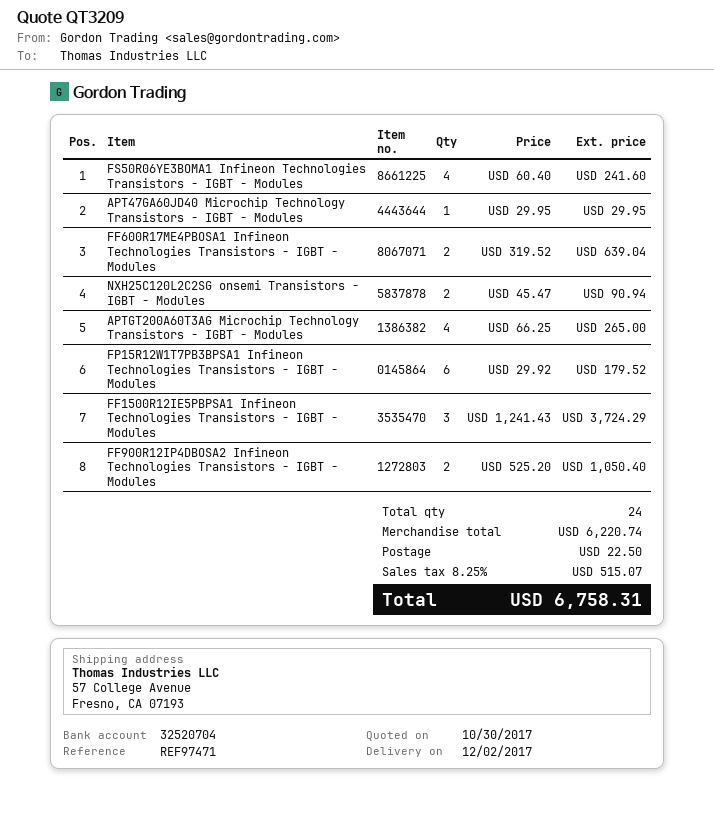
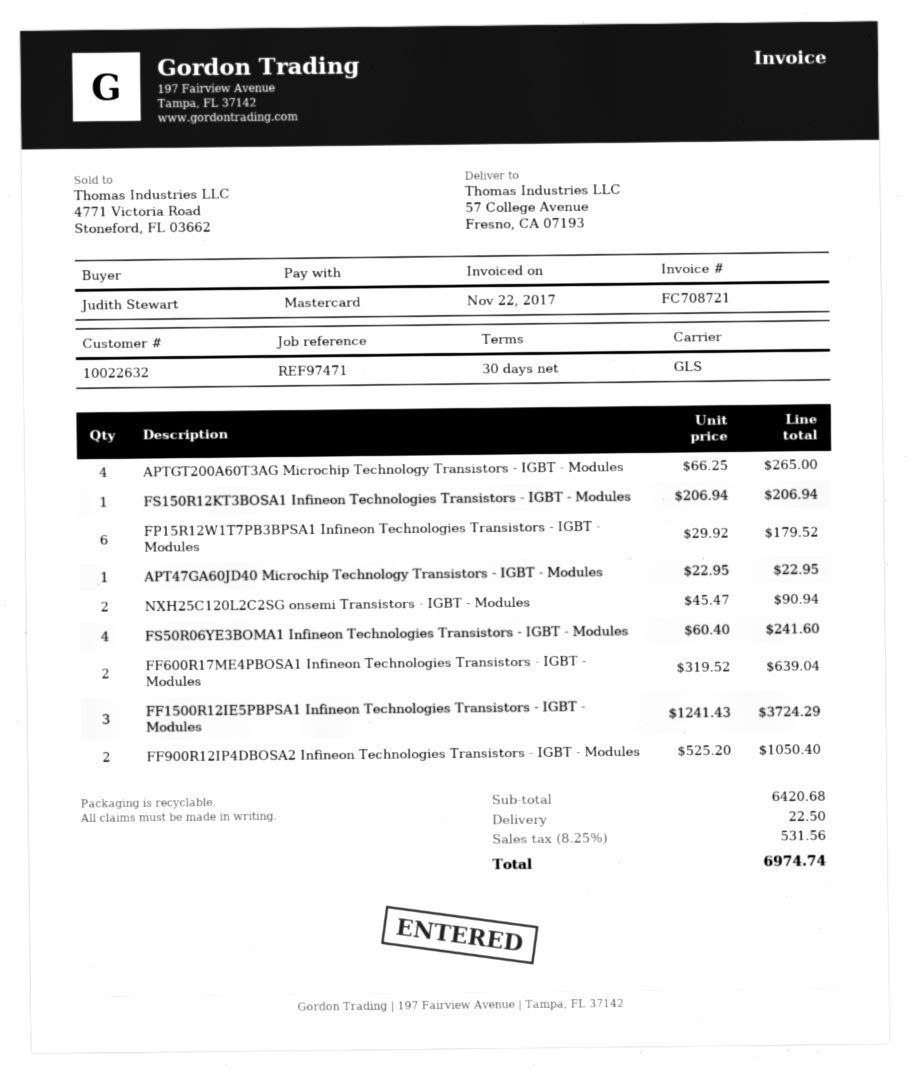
APT47GA60JD40 Microchip Technology Transistors - IGBT - Modules: 1 x 29.95 = 29.95 -> 1 x 22.95 = 22.95
FS150R12KT3BOSA1 Infineon Technologies Transistors - IGBT - Modules: none -> 1 x 206.94 = 206.94
subtotal: 6220.74 -> 6420.68
tax: 8.25% = 515.07 -> 8.25% = 531.56
total: 6758.31 -> 6974.74

